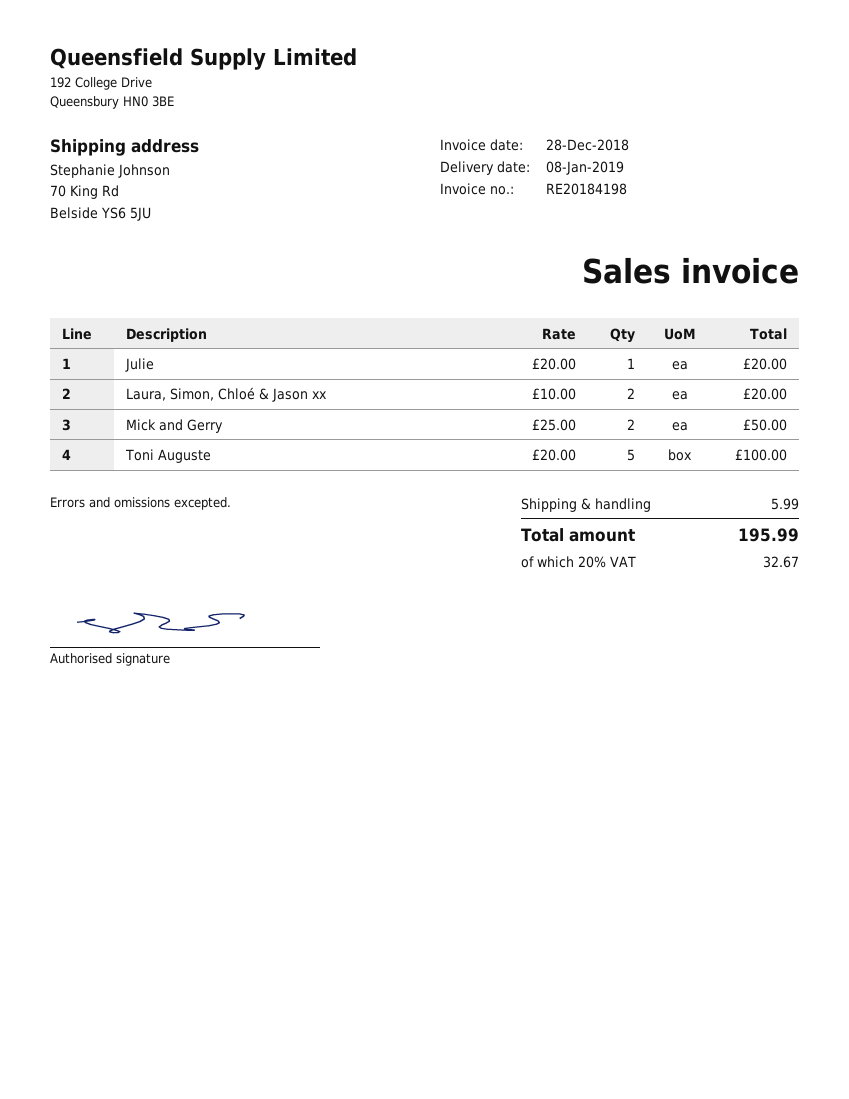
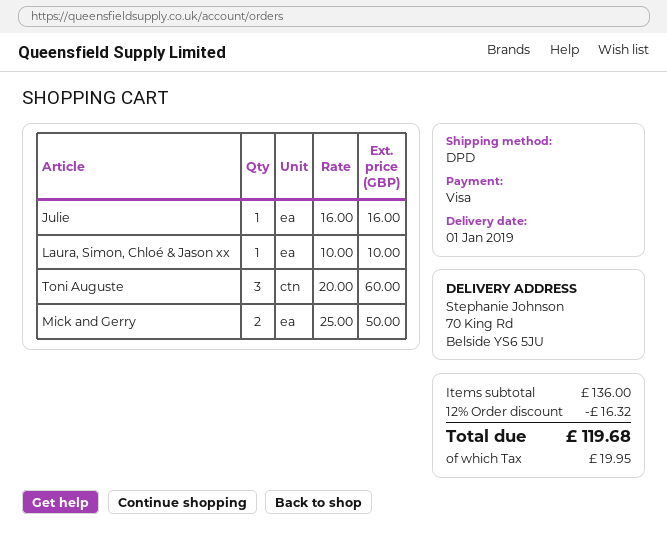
delivery date: 2019-01-08 -> 2019-01-01
Julie: 1 x 20.00 = 20.00 -> 1 x 16.00 = 16.00
Laura, Simon, Chloé & Jason xx: 2 x 10.00 = 20.00 -> 1 x 10.00 = 10.00
Toni Auguste: 5 x 20.00 = 100.00 -> 3 x 20.00 = 60.00
discount: none -> 12% = 16.32
shipping: 5.99 -> none
tax: 32.67 -> 19.95
total: 195.99 -> 119.68

